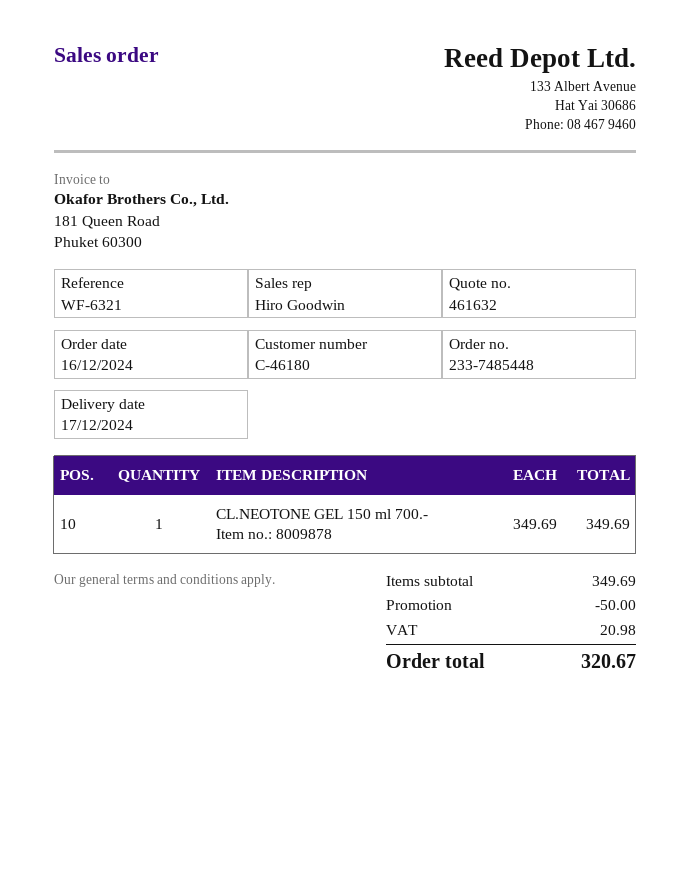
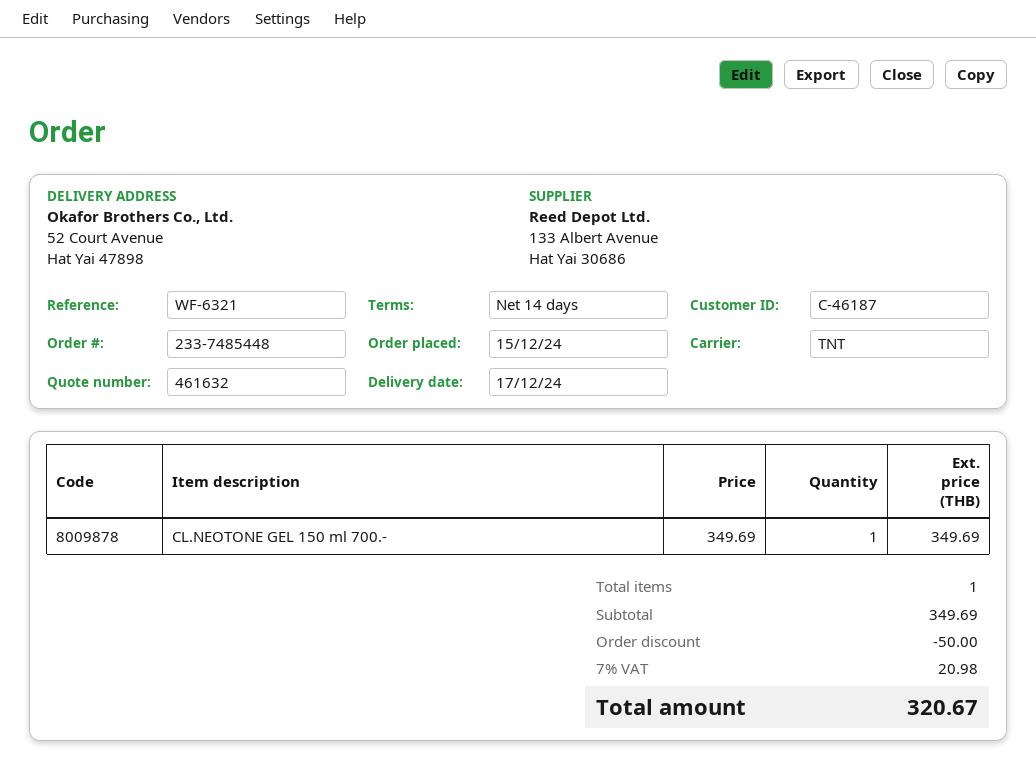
order date: 2024-12-16 -> 2024-12-15
customer number: C-46180 -> C-46187

